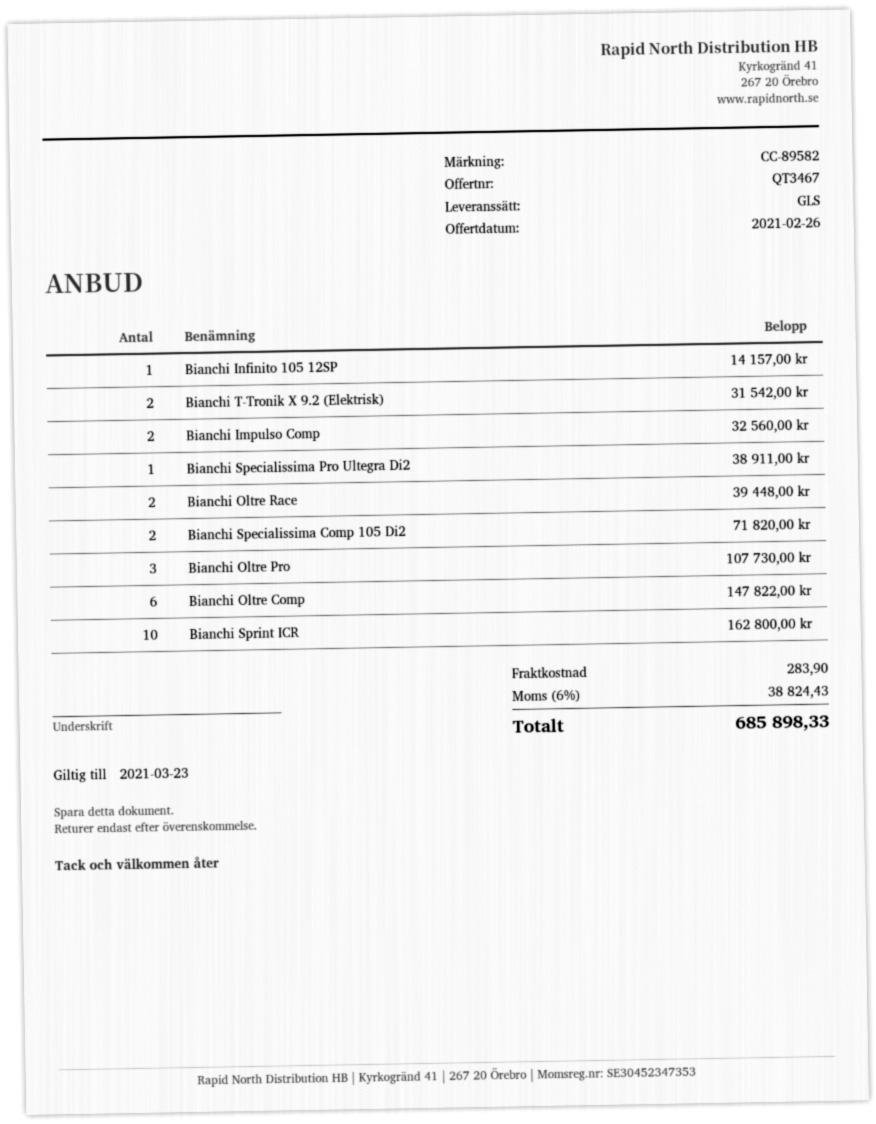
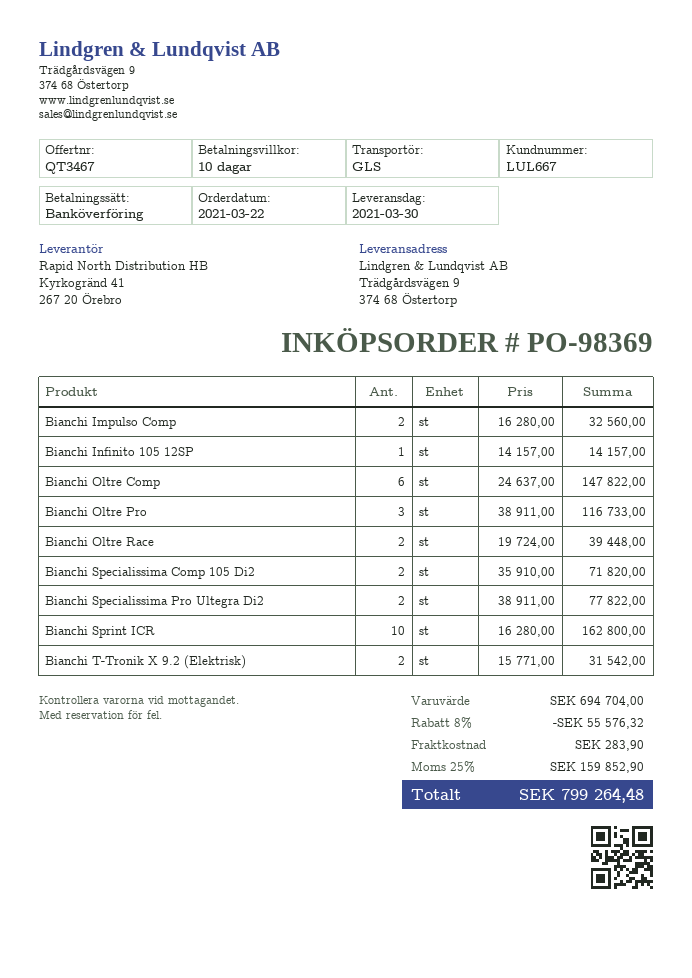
Bianchi Specialissima Pro Ultegra Di2: 1 for 38911.00 -> 2 for 77822.00
Bianchi Oltre Pro: 3 for 107730.00 -> 3 for 116733.00
discount: none -> 8% = 55576.32
tax: 6% = 38824.43 -> 25% = 159852.90
total: 685898.33 -> 799264.48

